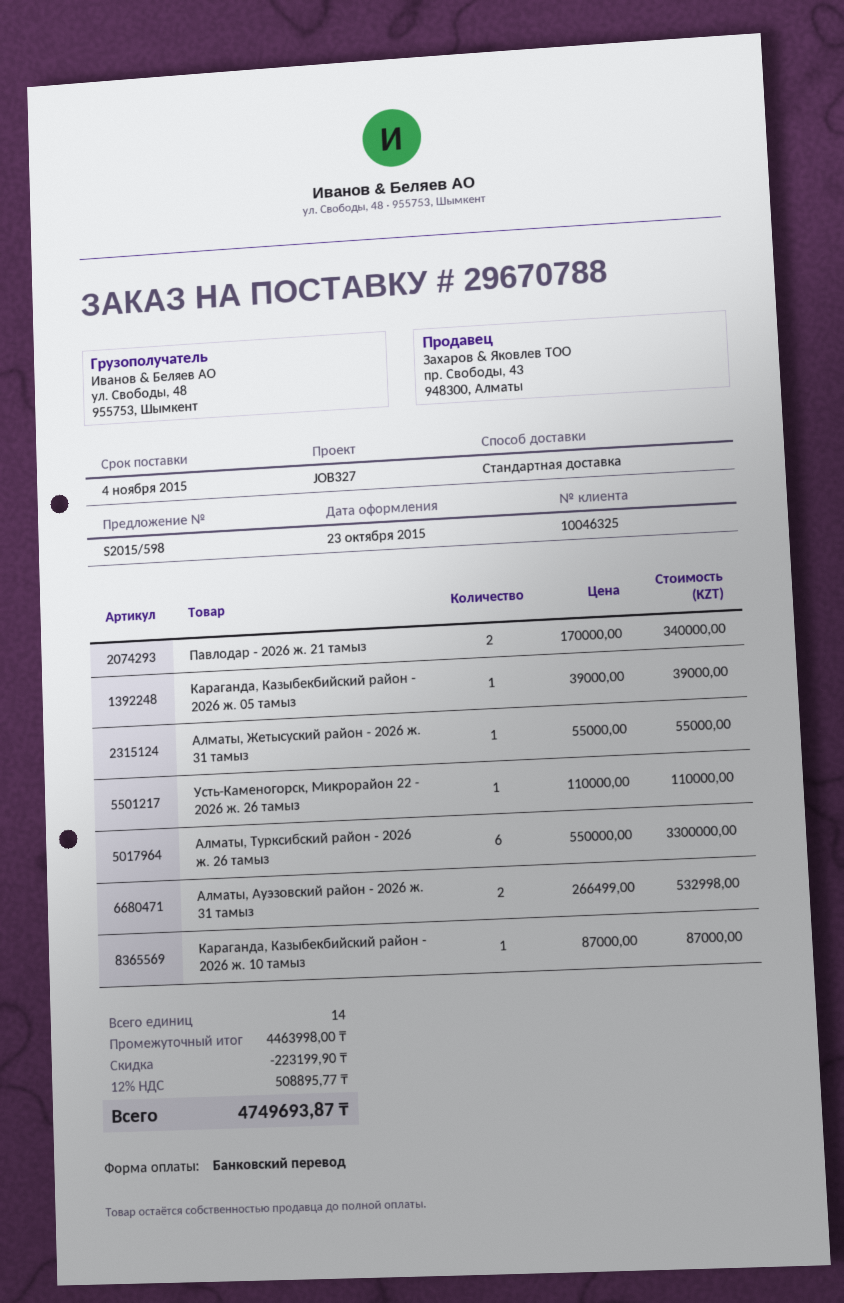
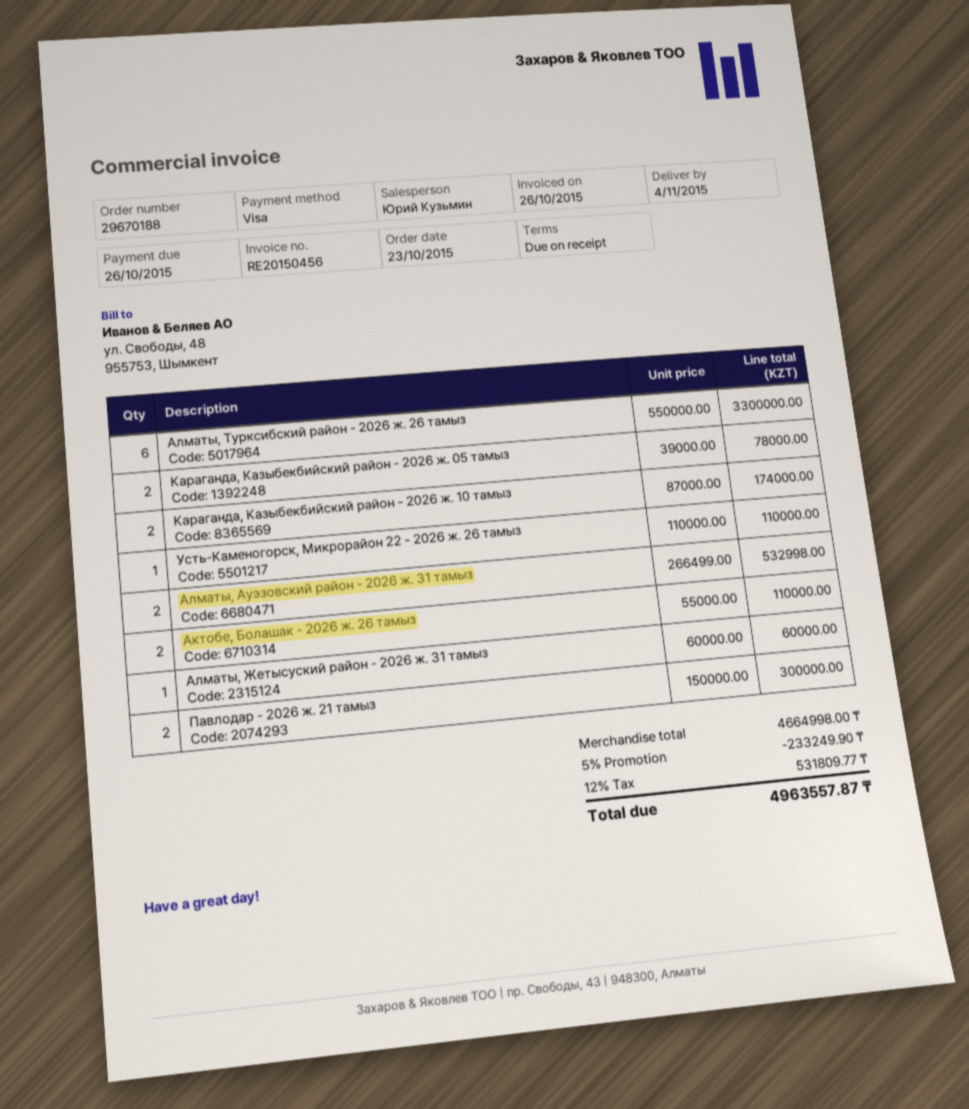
order number: 29670788 -> 29670188
payment method: bank transfer -> Visa
Павлодар - 2026 ж. 21 тамыз: 2 x 170000.00 = 340000.00 -> 2 x 150000.00 = 300000.00
Караганда, Казыбекбийский район - 2026 ж. 05 тамыз: 1 x 39000.00 = 39000.00 -> 2 x 39000.00 = 78000.00
Алматы, Жетысуский район - 2026 ж. 31 тамыз: 1 x 55000.00 = 55000.00 -> 1 x 60000.00 = 60000.00
Караганда, Казыбекбийский район - 2026 ж. 10 тамыз: 1 x 87000.00 = 87000.00 -> 2 x 87000.00 = 174000.00
Актобе, Болашак - 2026 ж. 26 тамыз: none -> 2 x 55000.00 = 110000.00
subtotal: 4463998.00 -> 4664998.00
discount: 223199.90 -> 233249.90
tax: 12% = 508895.77 -> 12% = 531809.77
total: 4749693.87 -> 4963557.87

